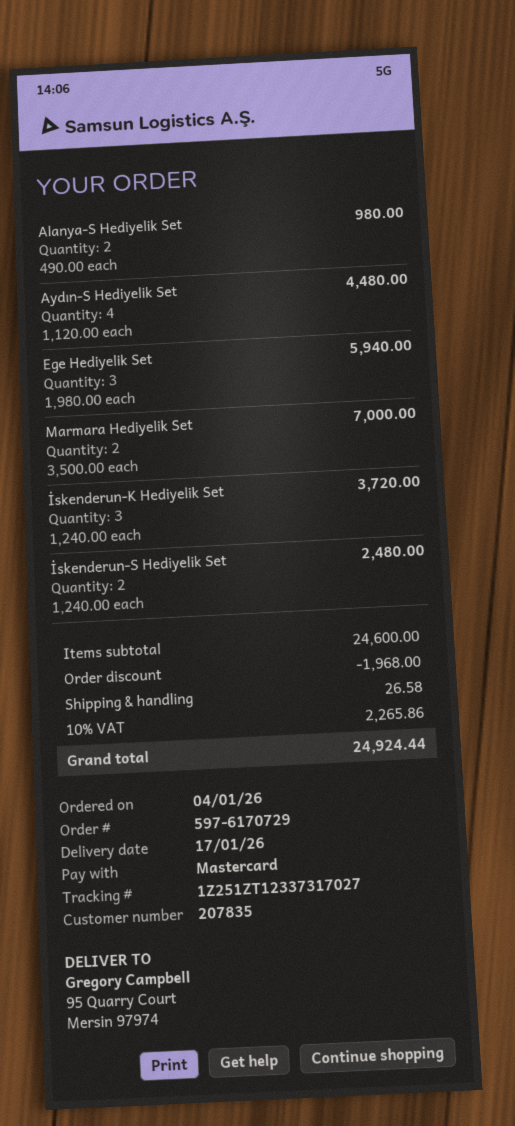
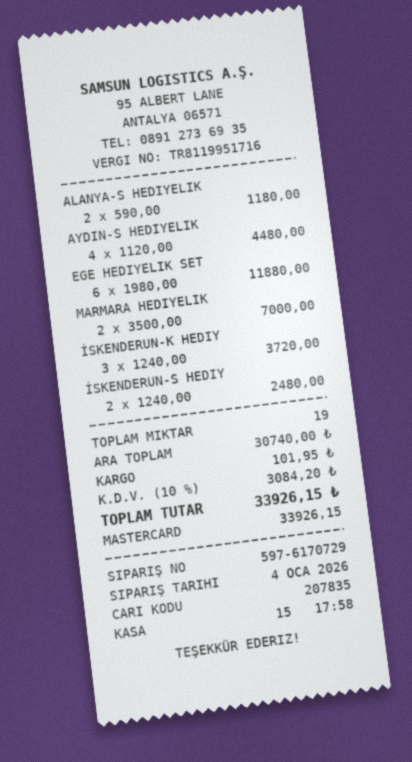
Alanya-S Hediyelik Set: 2 x 490.00 = 980.00 -> 2 x 590.00 = 1180.00
Ege Hediyelik Set: 3 x 1980.00 = 5940.00 -> 6 x 1980.00 = 11880.00
subtotal: 24600.00 -> 30740.00
discount: 1968.00 -> none
shipping: 26.58 -> 101.95
tax: 10% = 2265.86 -> 10% = 3084.20
total: 24924.44 -> 33926.15

